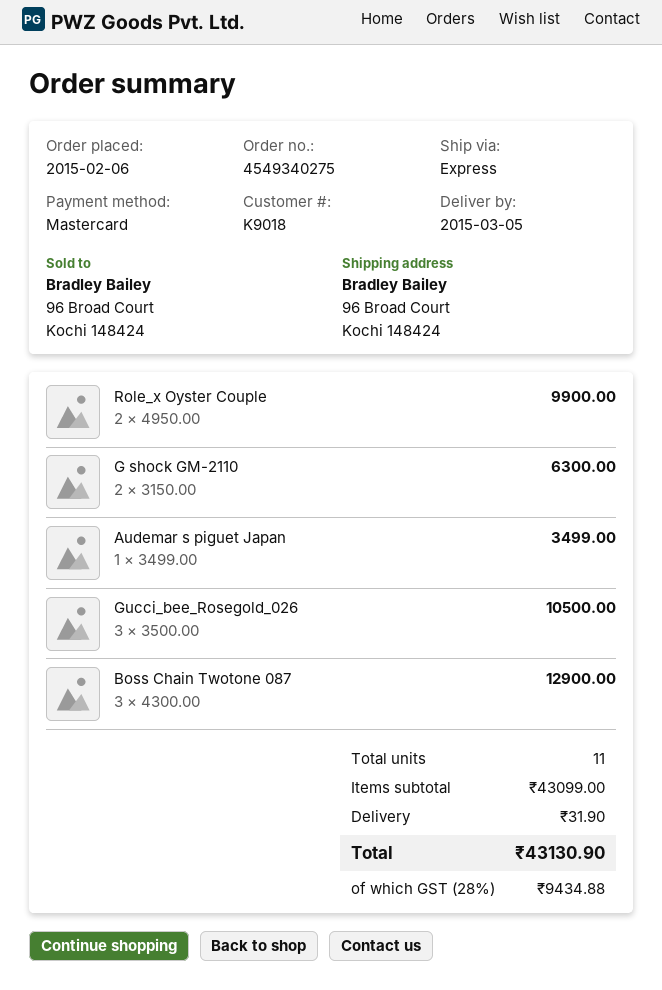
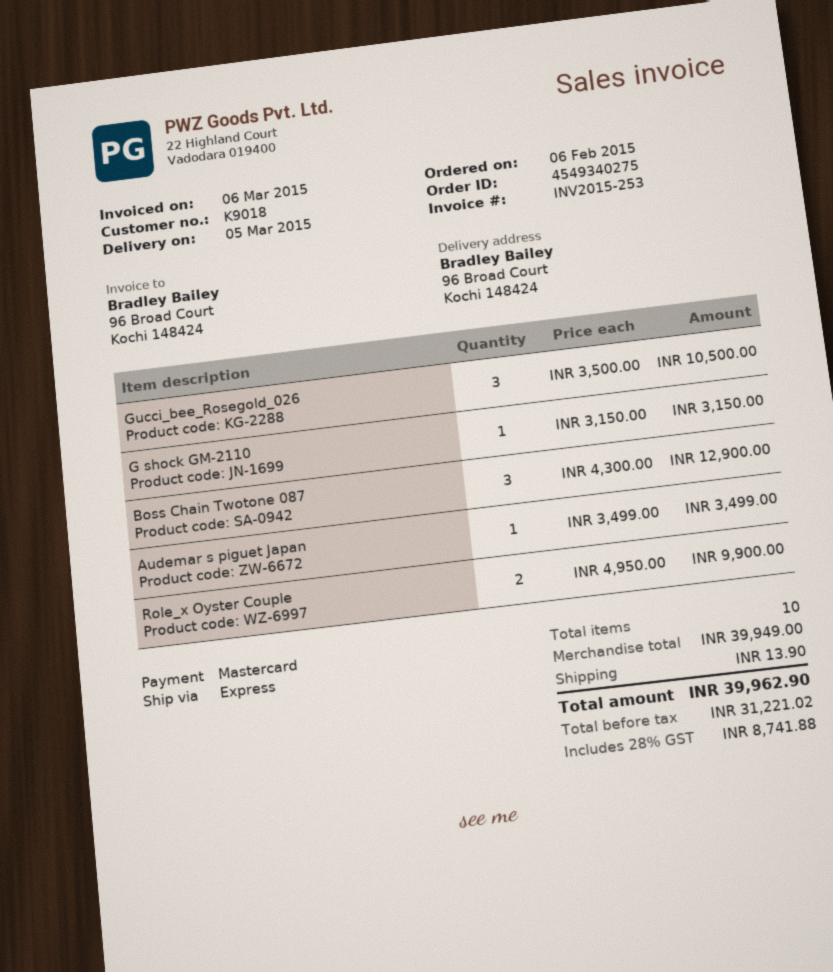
G shock GM-2110: 2 x 3150.00 = 6300.00 -> 1 x 3150.00 = 3150.00
total quantity: 11 -> 10
subtotal: 43099.00 -> 39949.00
shipping: 31.90 -> 13.90
tax: 28% = 9434.88 -> 28% = 8741.88
total: 43130.90 -> 39962.90

